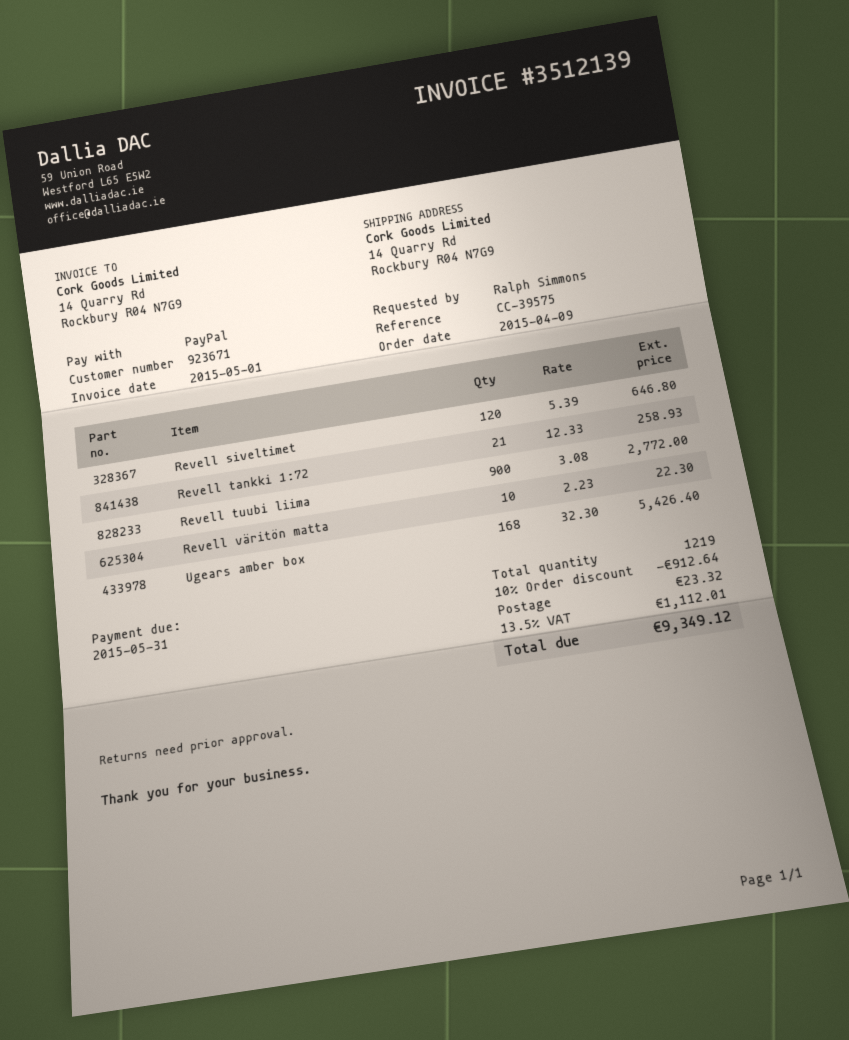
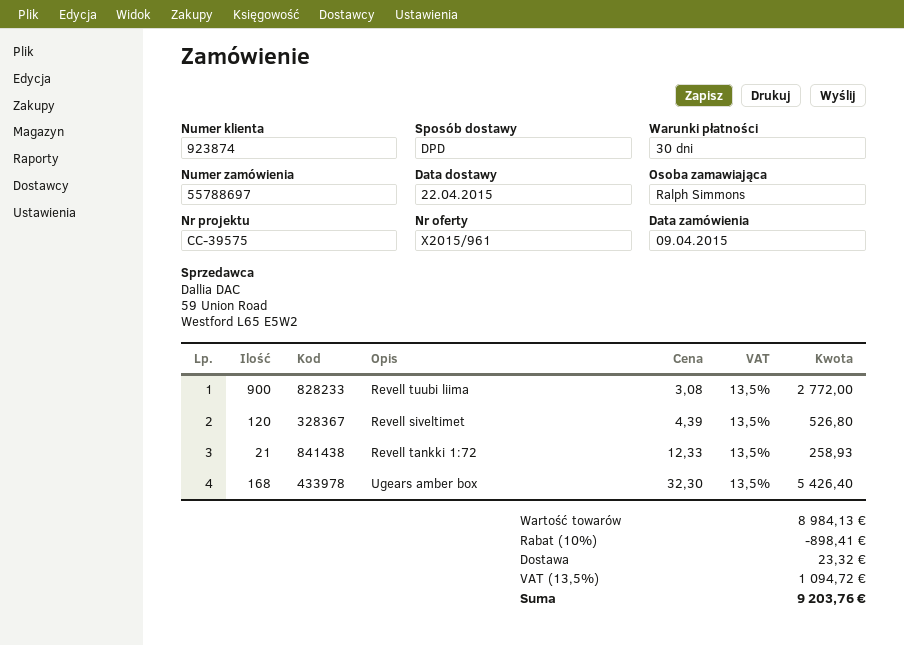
customer number: 923671 -> 923874
Revell siveltimet: 120 x 5.39 = 646.80 -> 120 x 4.39 = 526.80
Revell väritön matta: 10 x 2.23 = 22.30 -> none
discount: 10% = 912.64 -> 10% = 898.41
tax: 13.5% = 1112.01 -> 13.5% = 1094.72
total: 9349.12 -> 9203.76

